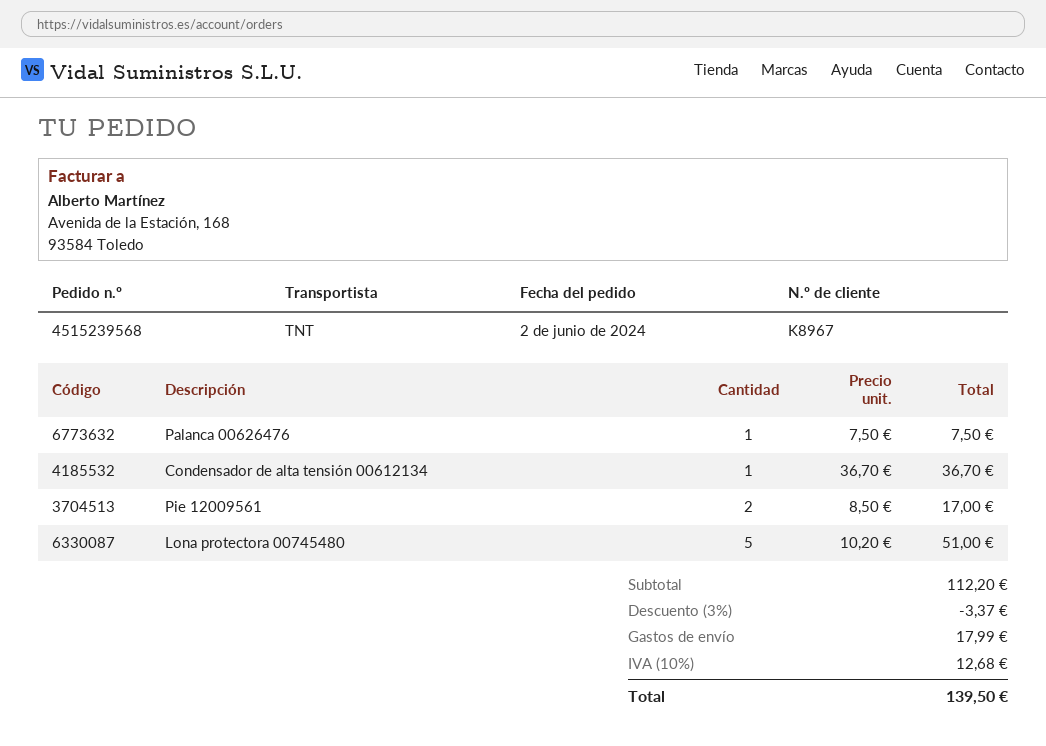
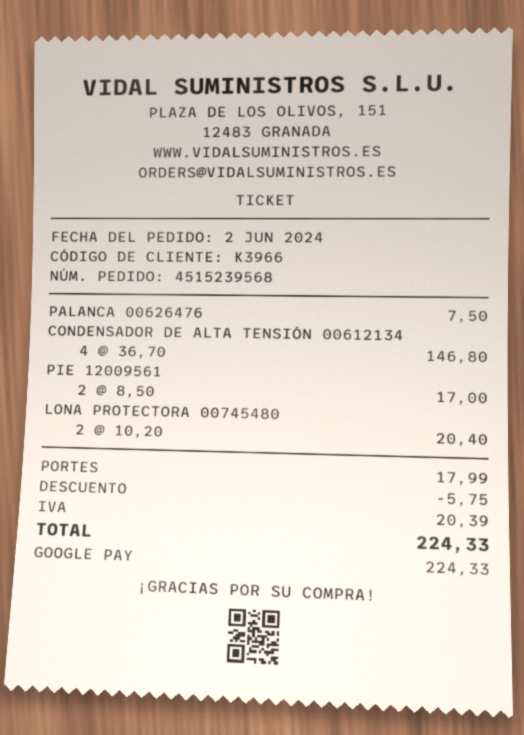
customer number: K8967 -> K3966
Condensador de alta tensión 00612134: 1 x 36.70 = 36.70 -> 4 x 36.70 = 146.80
Lona protectora 00745480: 5 x 10.20 = 51.00 -> 2 x 10.20 = 20.40
discount: 3.37 -> 5.75
tax: 12.68 -> 20.39
total: 139.50 -> 224.33

